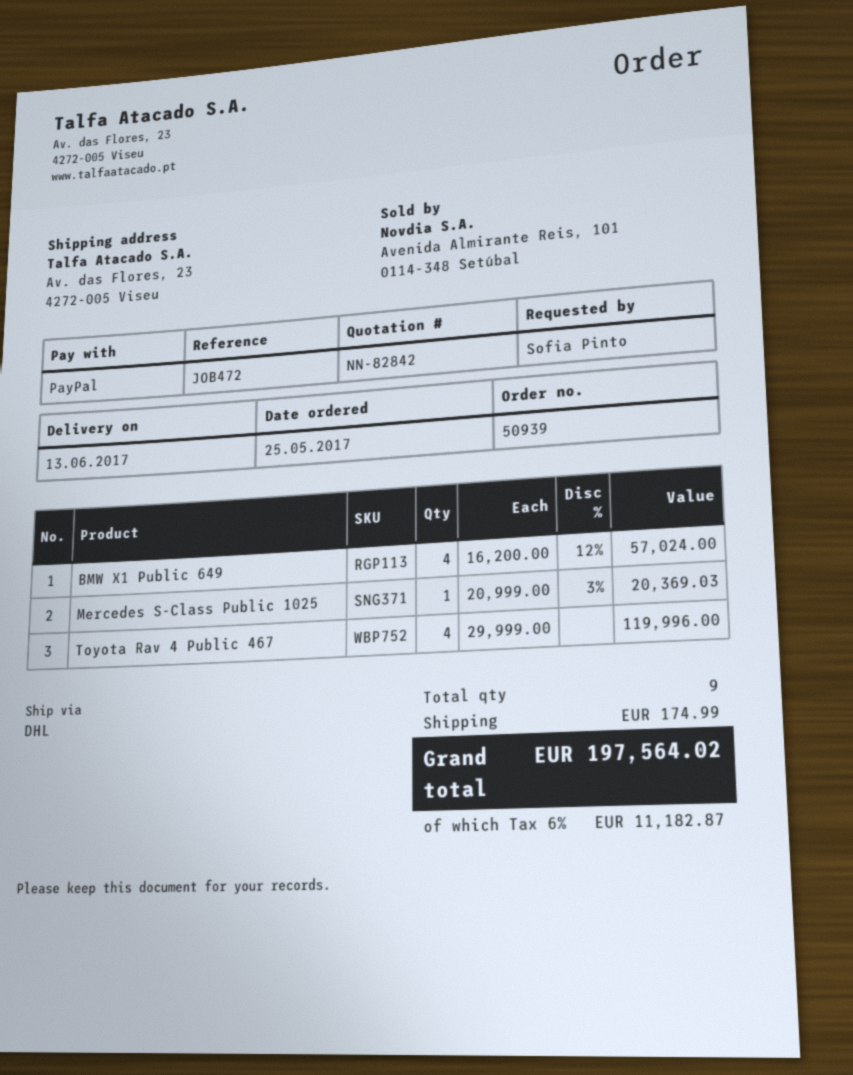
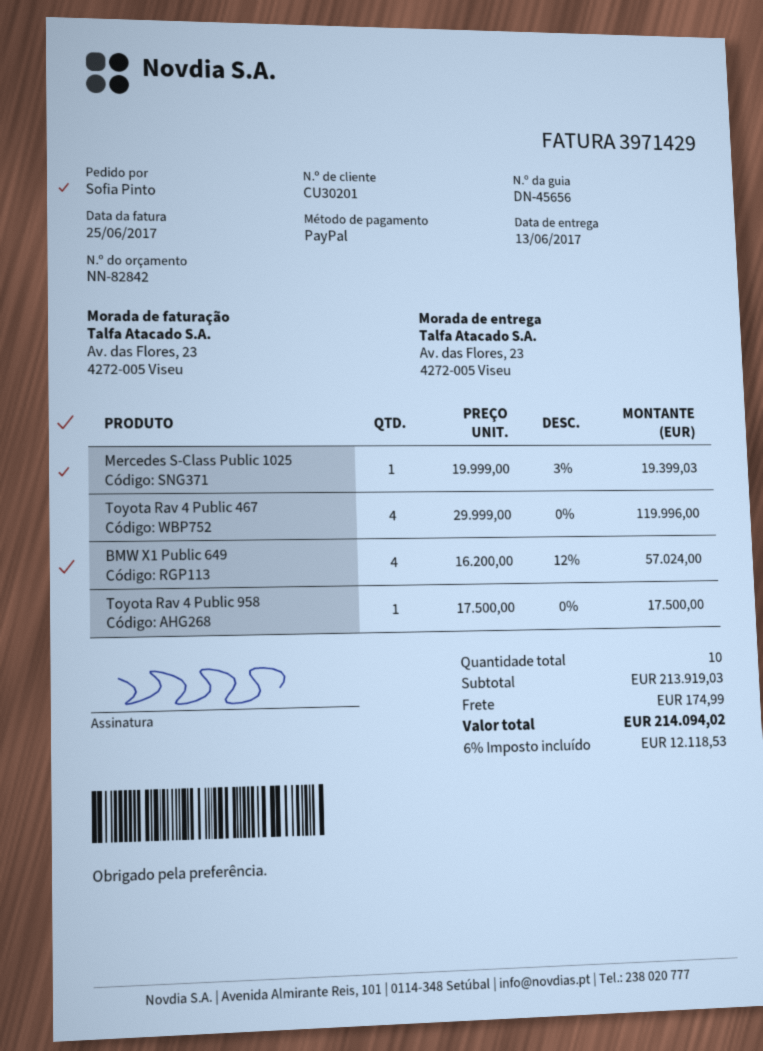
Mercedes S-Class Public 1025: 1 x 20999.00 - 3% = 20369.03 -> 1 x 19999.00 - 3% = 19399.03
Toyota Rav 4 Public 958: none -> 1 x 17500.00 = 17500.00
total quantity: 9 -> 10
tax: 6% = 11182.87 -> 6% = 12118.53
total: 197564.02 -> 214094.02

